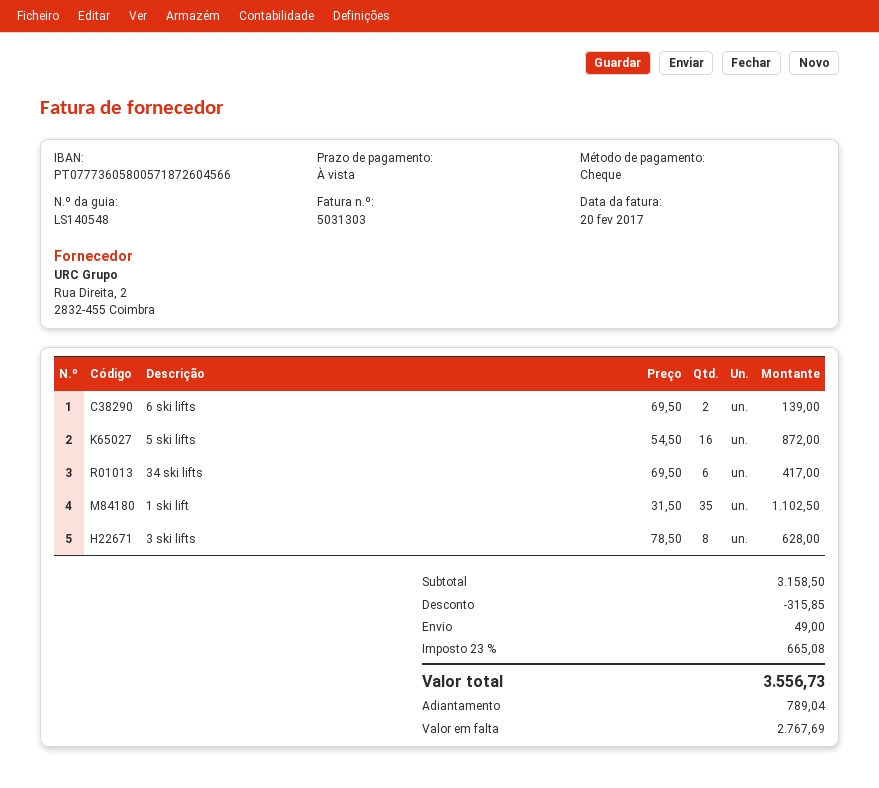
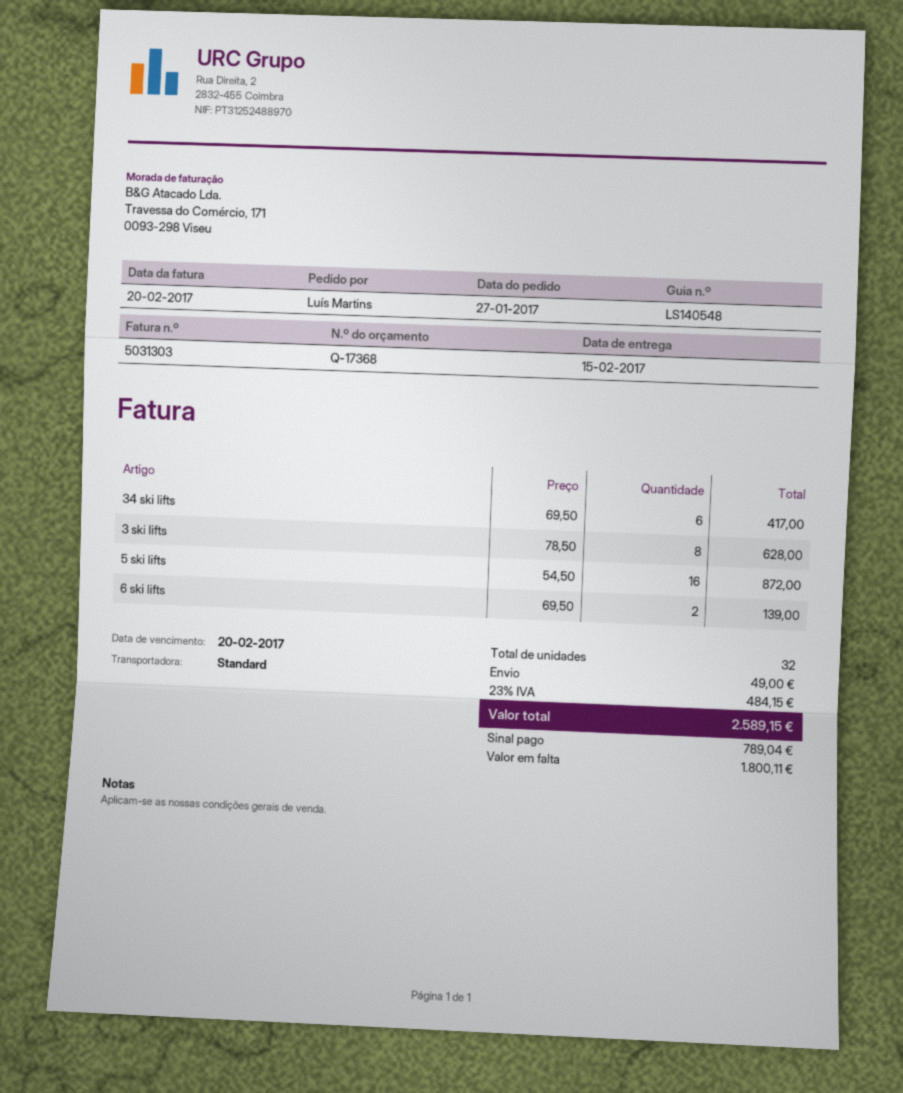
1 ski lift: 35 x 31.50 = 1102.50 -> none
discount: 315.85 -> none
tax: 23% = 665.08 -> 23% = 484.15
total: 3556.73 -> 2589.15
balance: 2767.69 -> 1800.11

